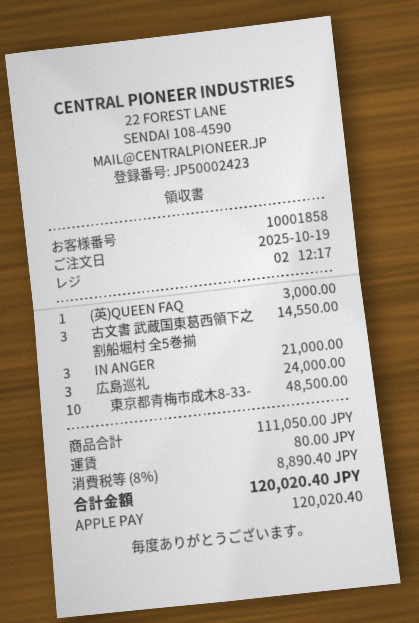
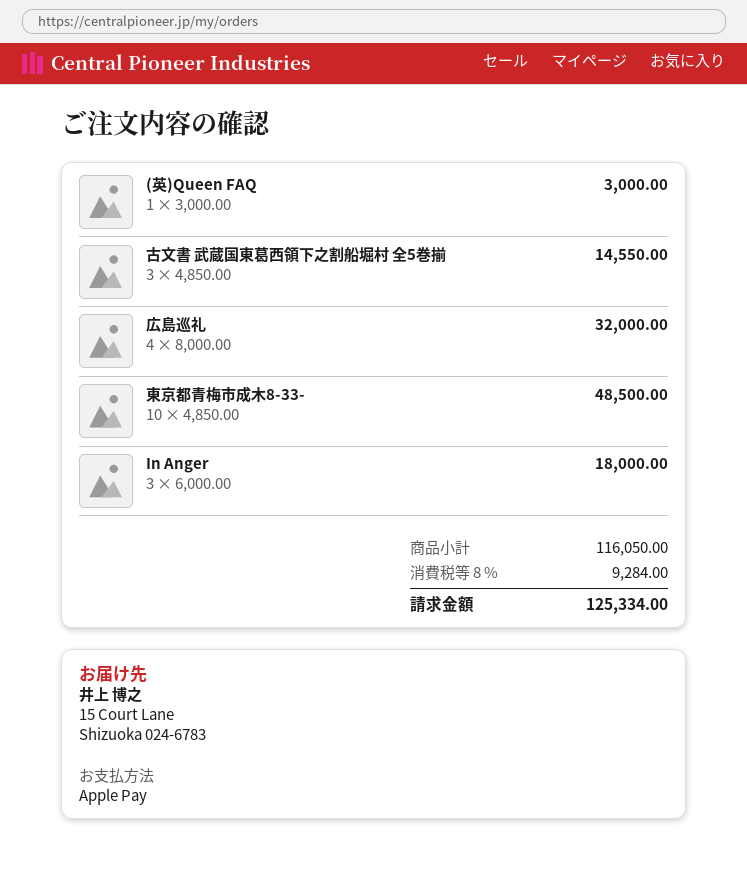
IN ANGER: 3 for 21000.00 -> 3 for 18000.00
広島巡礼: 3 for 24000.00 -> 4 for 32000.00
subtotal: 111050.00 -> 116050.00
shipping: 80.00 -> none
tax: 8% = 8890.40 -> 8% = 9284.00
total: 120020.40 -> 125334.00

